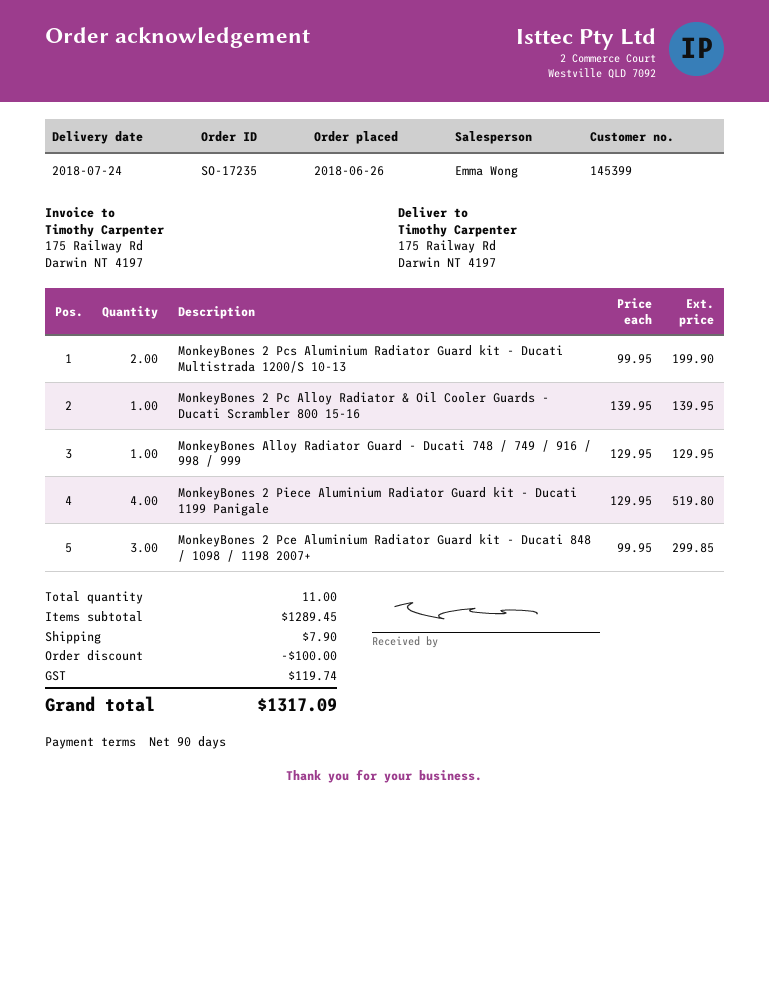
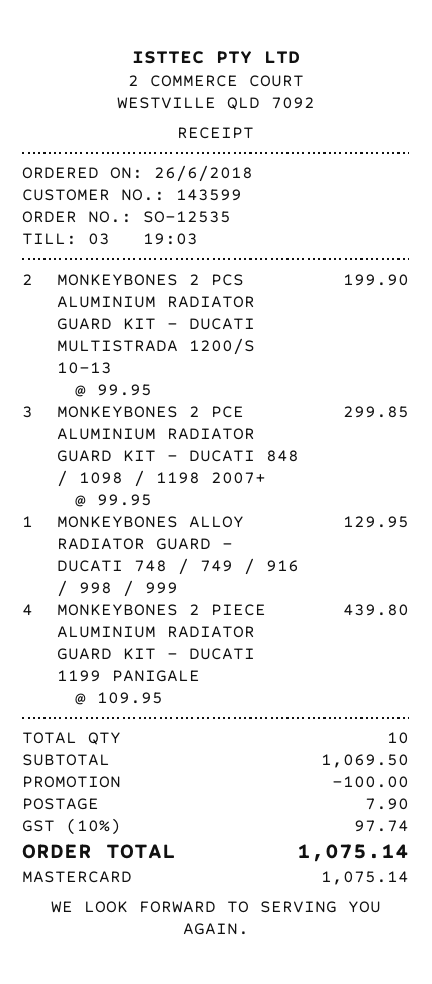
order number: SO-17235 -> SO-12535
customer number: 145399 -> 143599
MonkeyBones 2 Pc Alloy Radiator & Oil Cooler Guards - Ducati Scrambler 800 15-16: 1 x 139.95 = 139.95 -> none
MonkeyBones 2 Piece Aluminium Radiator Guard kit - Ducati 1199 Panigale: 4 x 129.95 = 519.80 -> 4 x 109.95 = 439.80
total quantity: 11 -> 10
subtotal: 1289.45 -> 1069.50
tax: 119.74 -> 97.74
total: 1317.09 -> 1075.14

